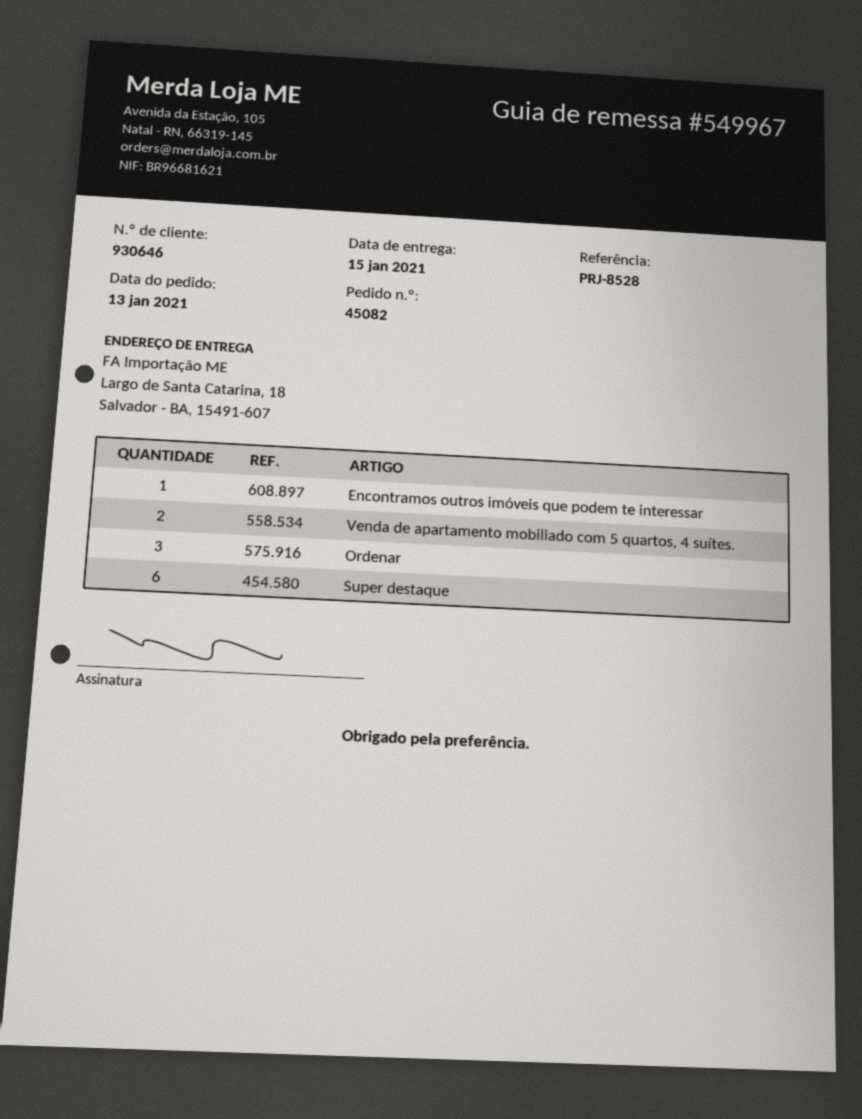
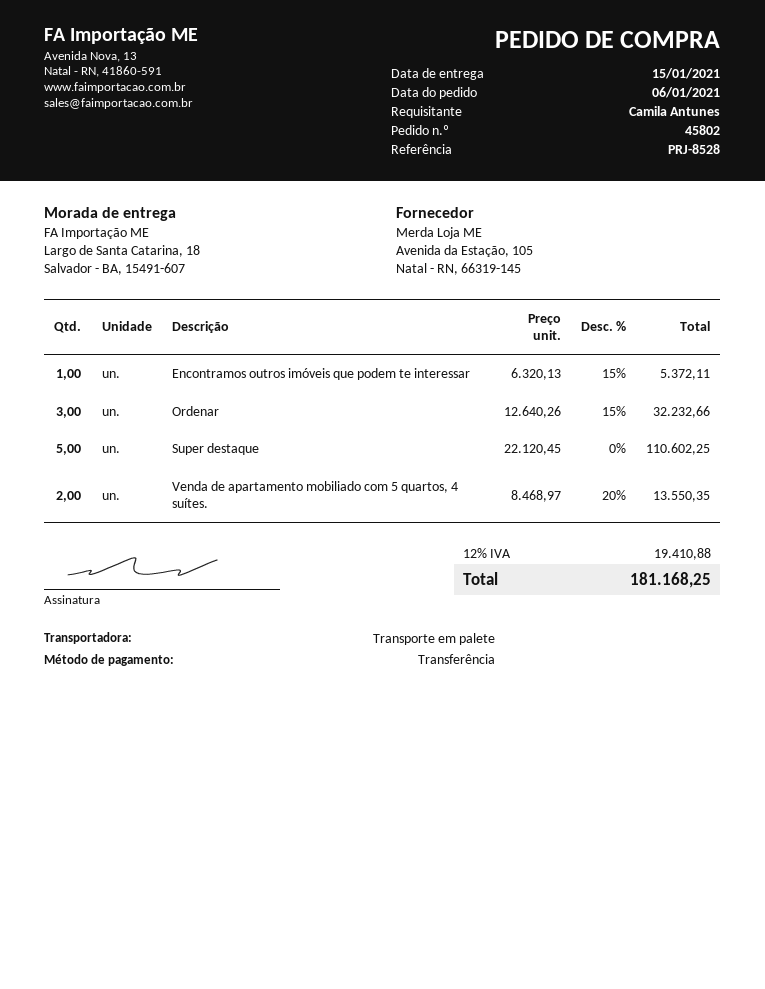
order number: 45082 -> 45802
order date: 2021-01-13 -> 2021-01-06
Super destaque: 6 -> 5

